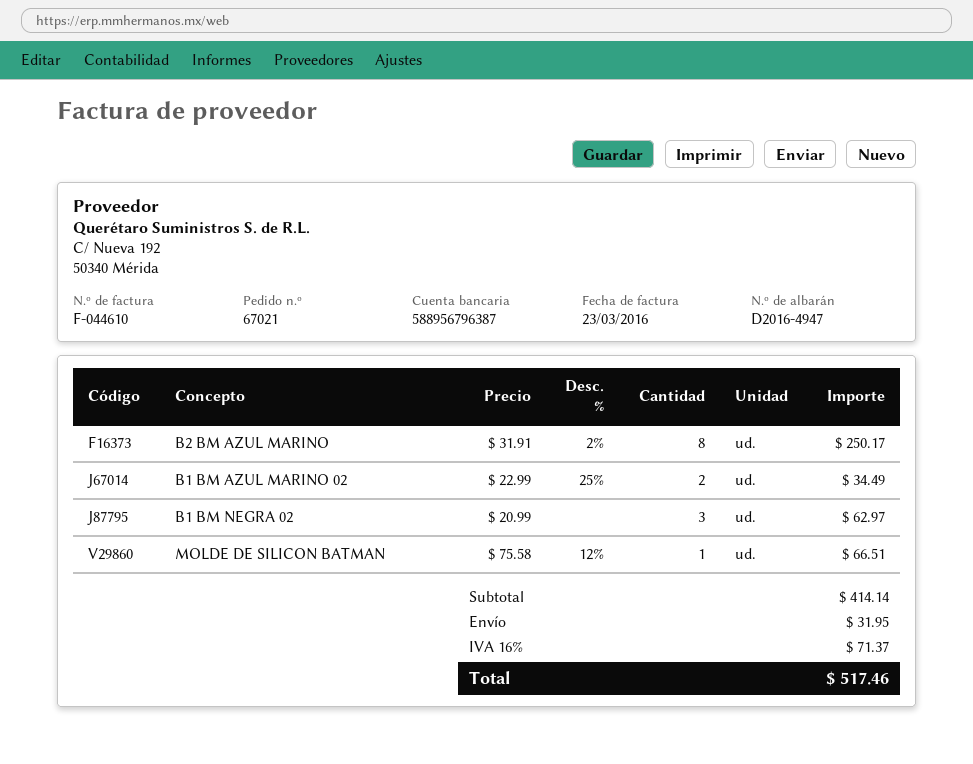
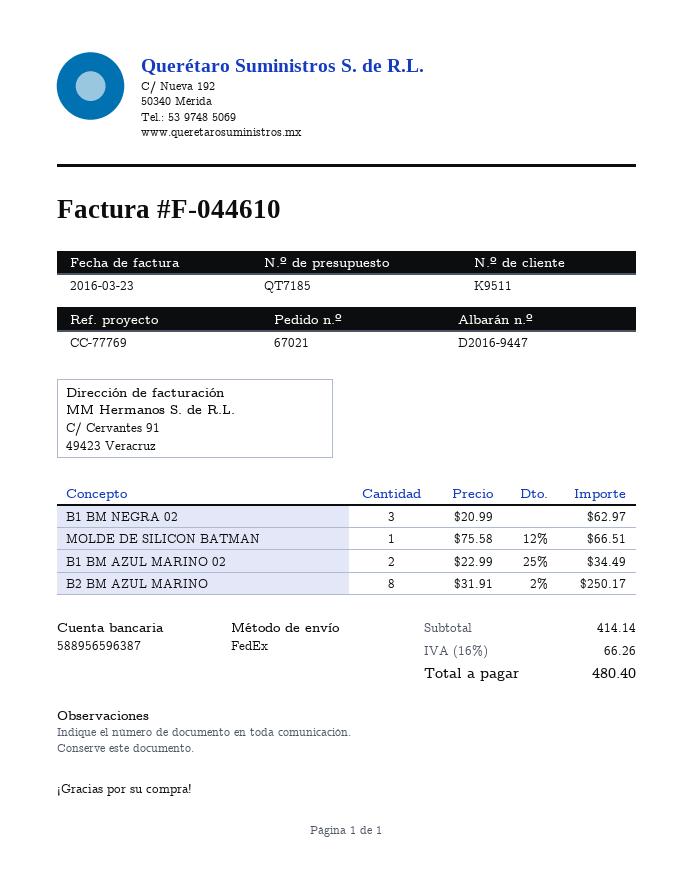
delivery note number: D2016-4947 -> D2016-9447
bank account: 588956796387 -> 588956596387
shipping: 31.95 -> none
tax: 16% = 71.37 -> 16% = 66.26
total: 517.46 -> 480.40

